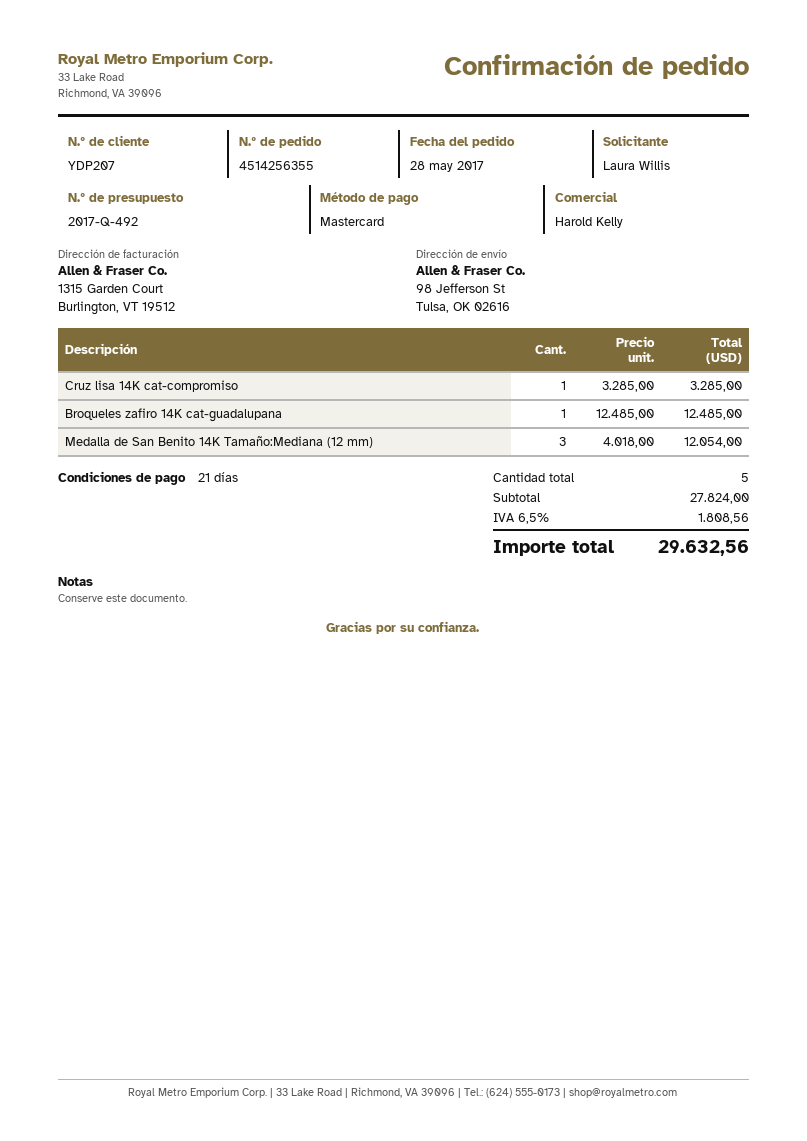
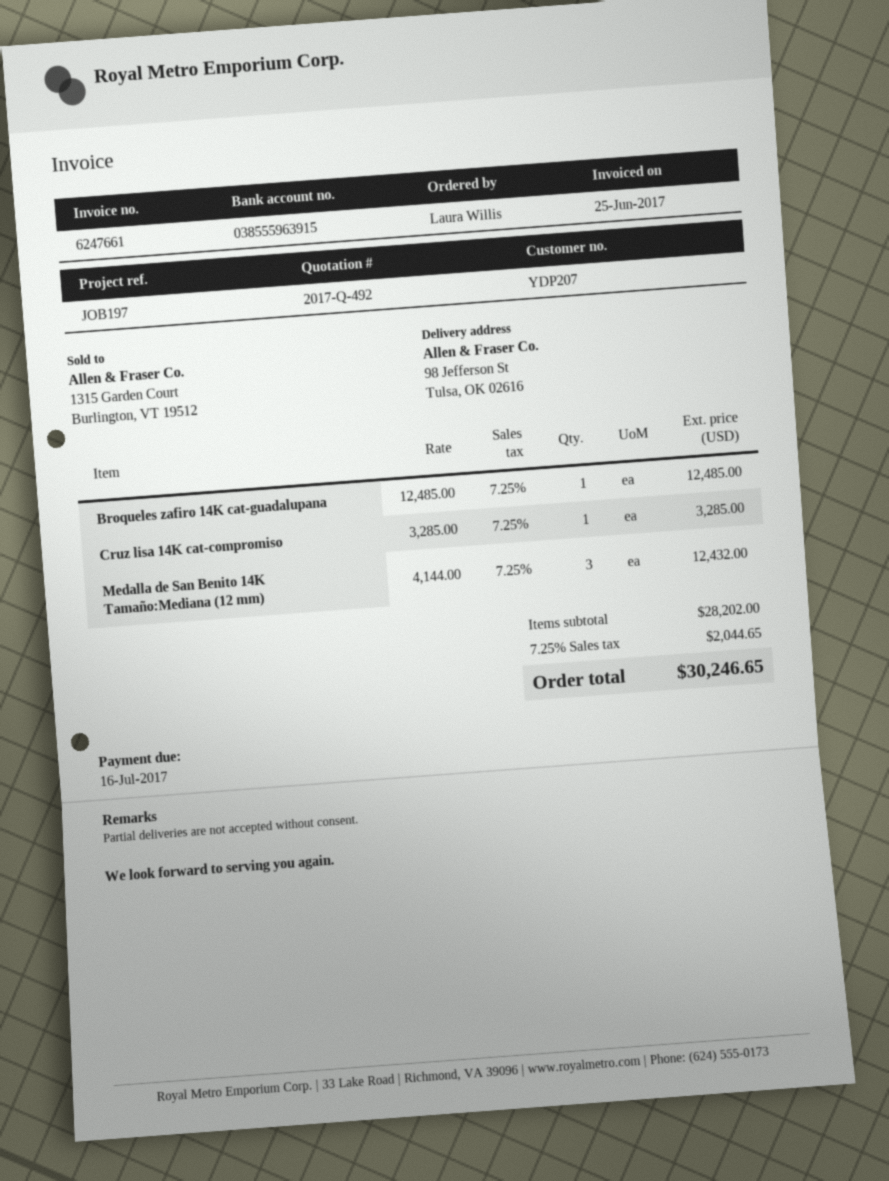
Medalla de San Benito 14K Tamaño:Mediana (12 mm): 3 x 4018.00 = 12054.00 -> 3 x 4144.00 = 12432.00
subtotal: 27824.00 -> 28202.00
tax: 6.5% = 1808.56 -> 7.25% = 2044.65
total: 29632.56 -> 30246.65

